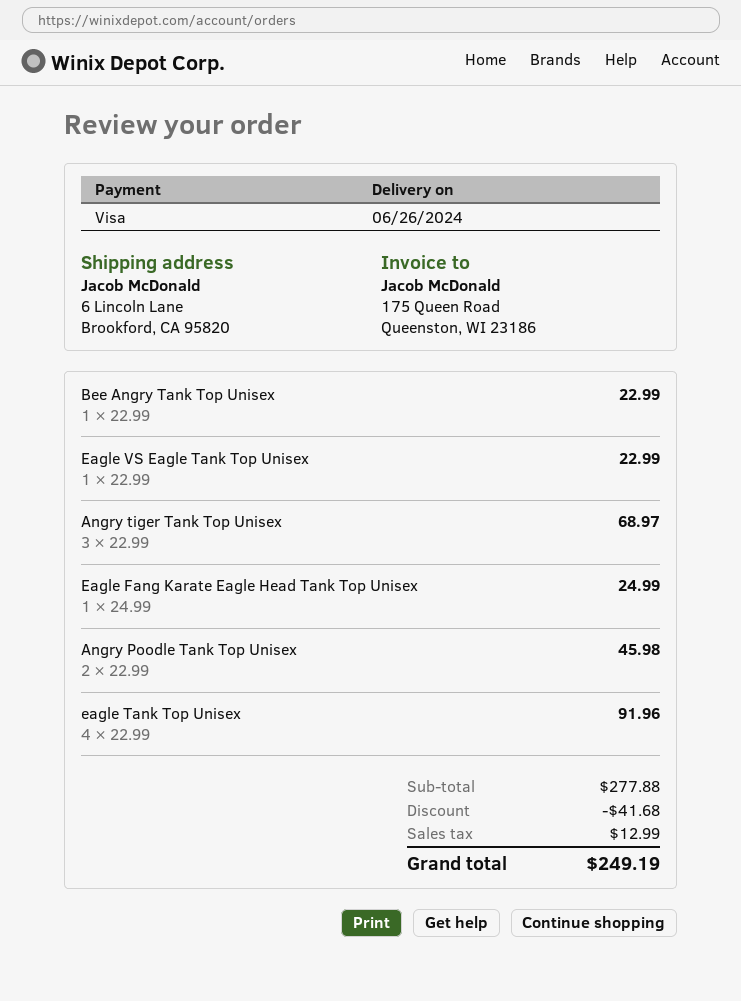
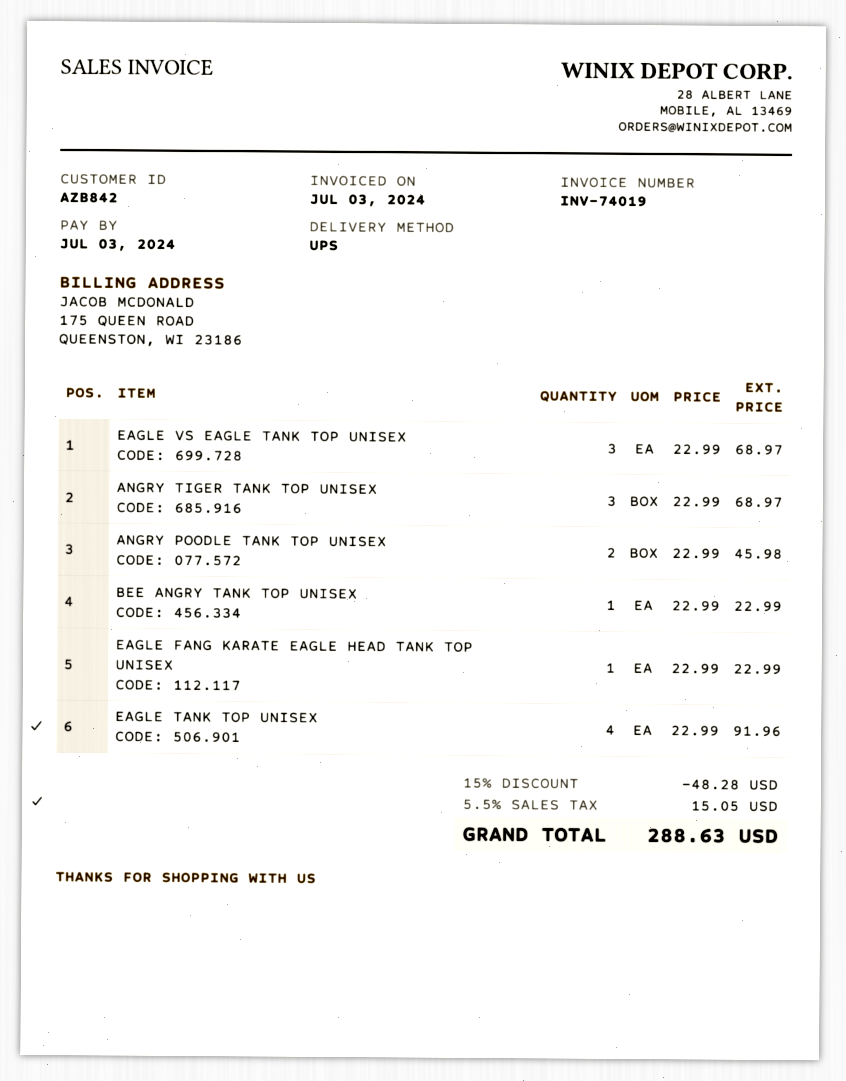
Eagle VS Eagle Tank Top Unisex: 1 x 22.99 = 22.99 -> 3 x 22.99 = 68.97
Eagle Fang Karate Eagle Head Tank Top Unisex: 1 x 24.99 = 24.99 -> 1 x 22.99 = 22.99
discount: 41.68 -> 48.28
tax: 12.99 -> 15.05
total: 249.19 -> 288.63

